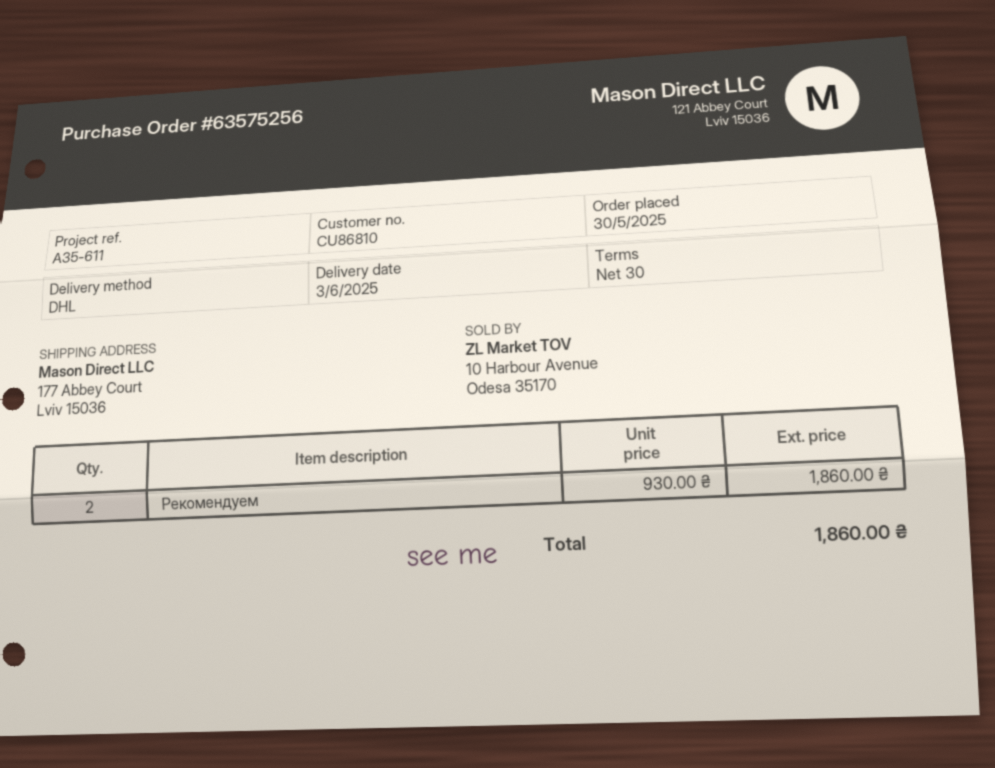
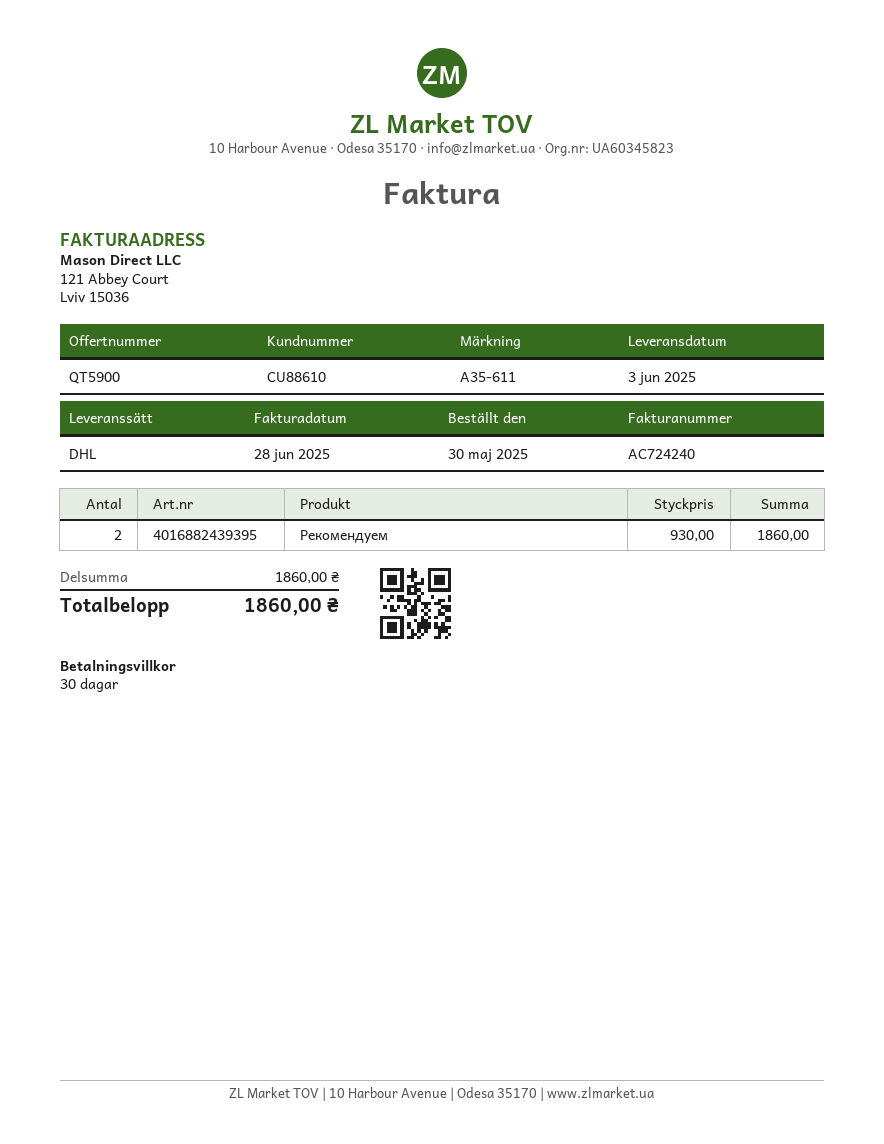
customer number: CU86810 -> CU88610

